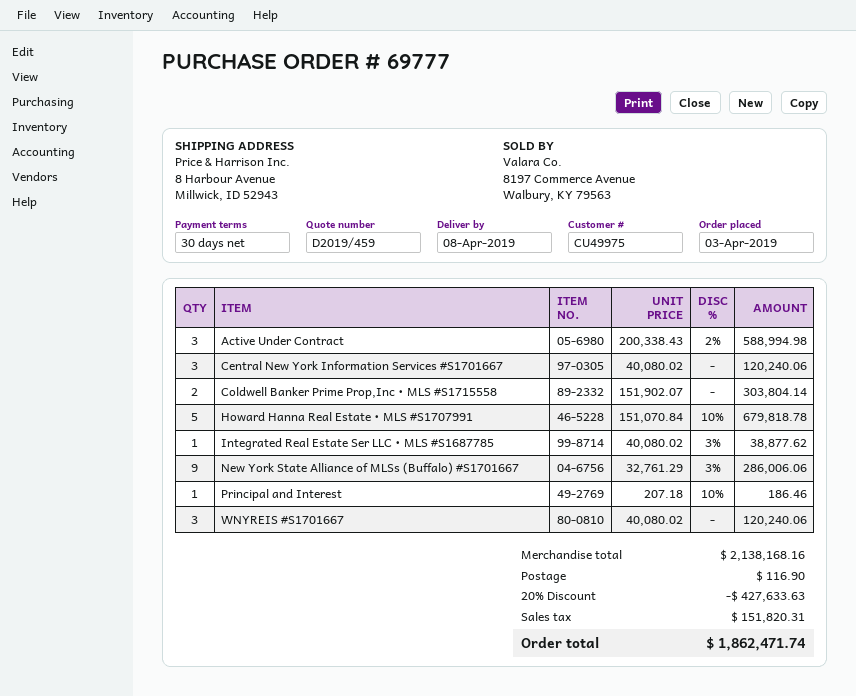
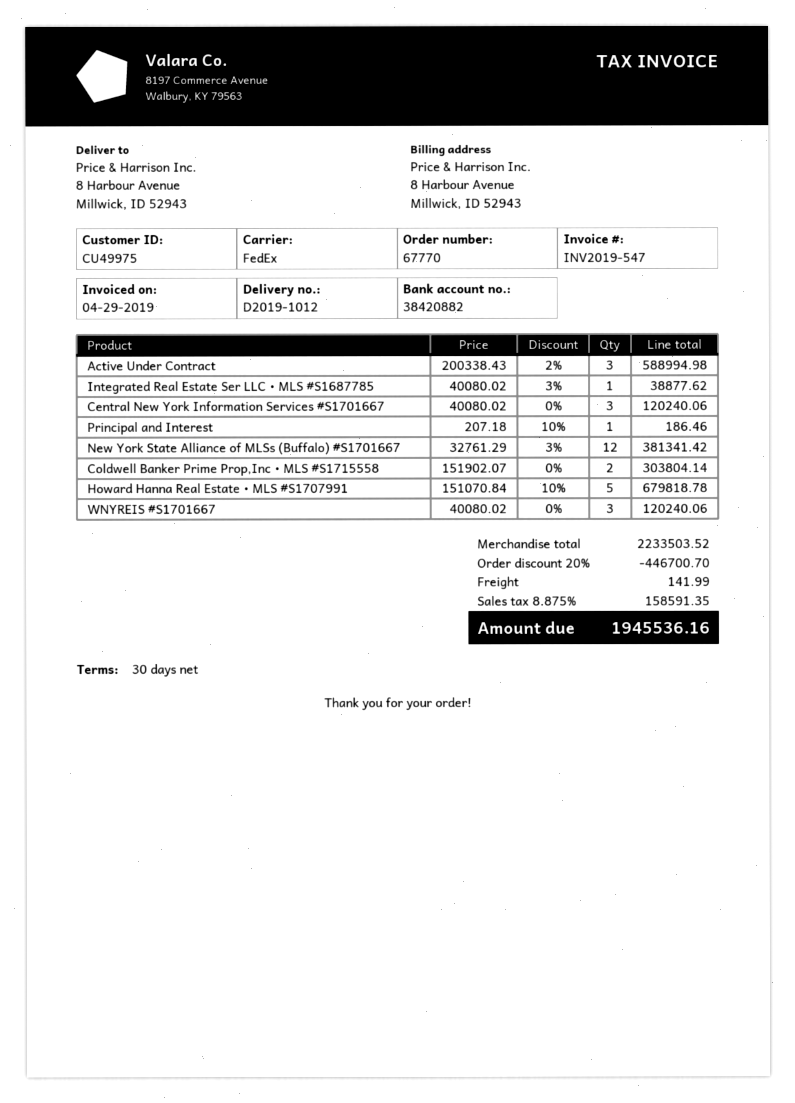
order number: 69777 -> 67770
New York State Alliance of MLSs (Buffalo) #S1701667: 9 x 32761.29 - 3% = 286006.06 -> 12 x 32761.29 - 3% = 381341.42
subtotal: 2138168.16 -> 2233503.52
discount: 20% = 427633.63 -> 20% = 446700.70
shipping: 116.90 -> 141.99
tax: 151820.31 -> 158591.35
total: 1862471.74 -> 1945536.16

